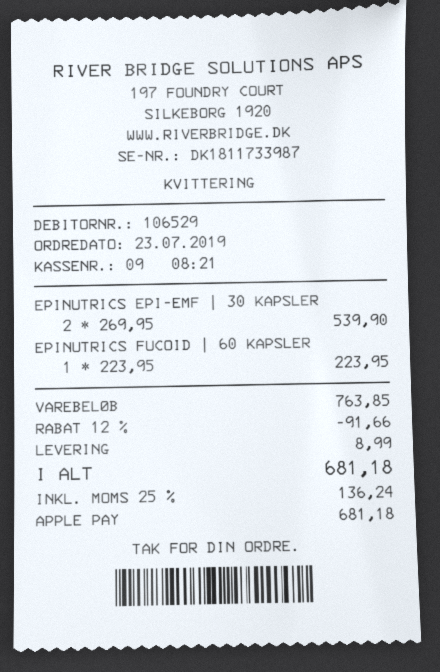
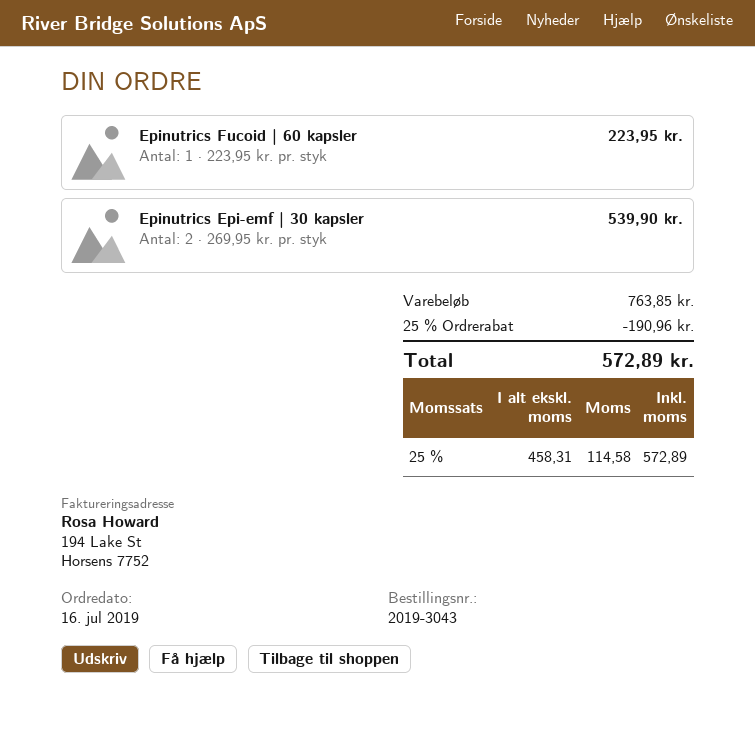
order date: 2019-07-23 -> 2019-07-16
discount: 12% = 91.66 -> 25% = 190.96
shipping: 8.99 -> none
tax: 25% = 136.24 -> 25% = 114.58
total: 681.18 -> 572.89

